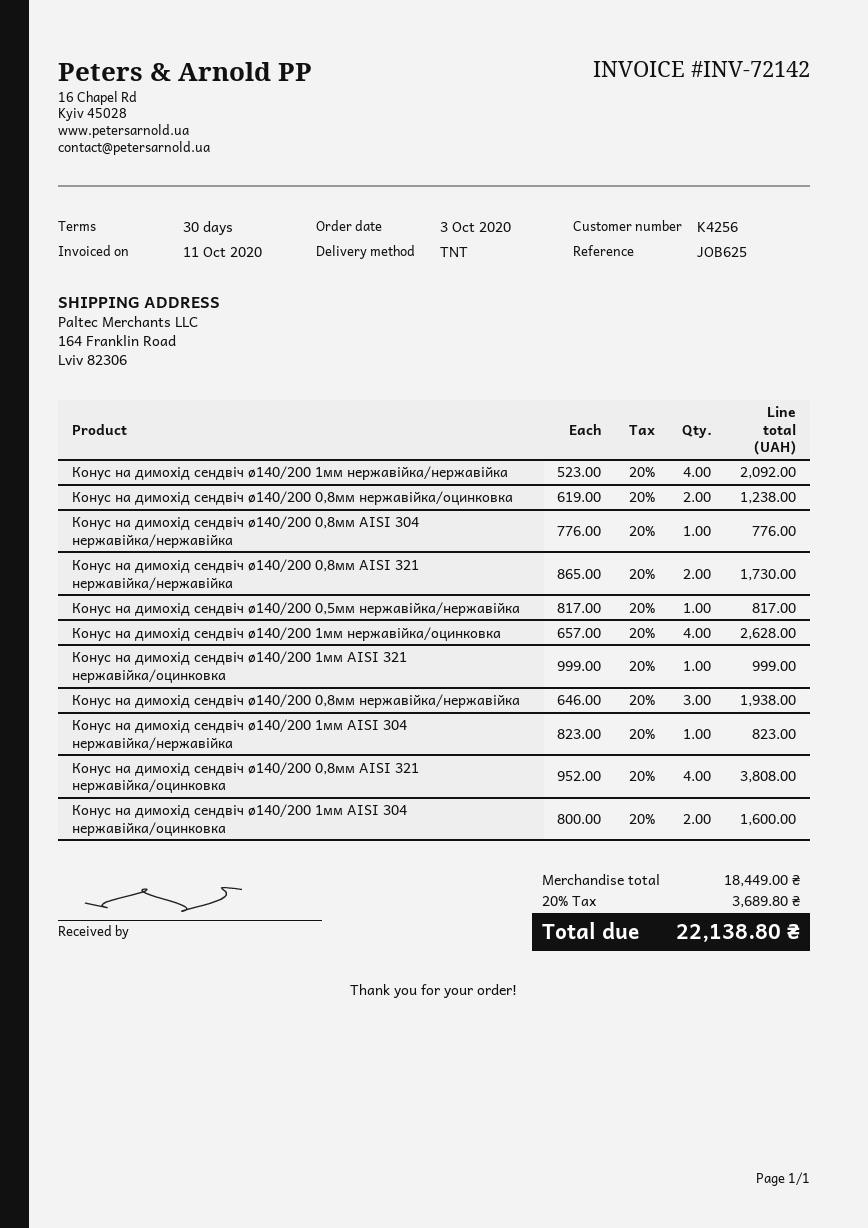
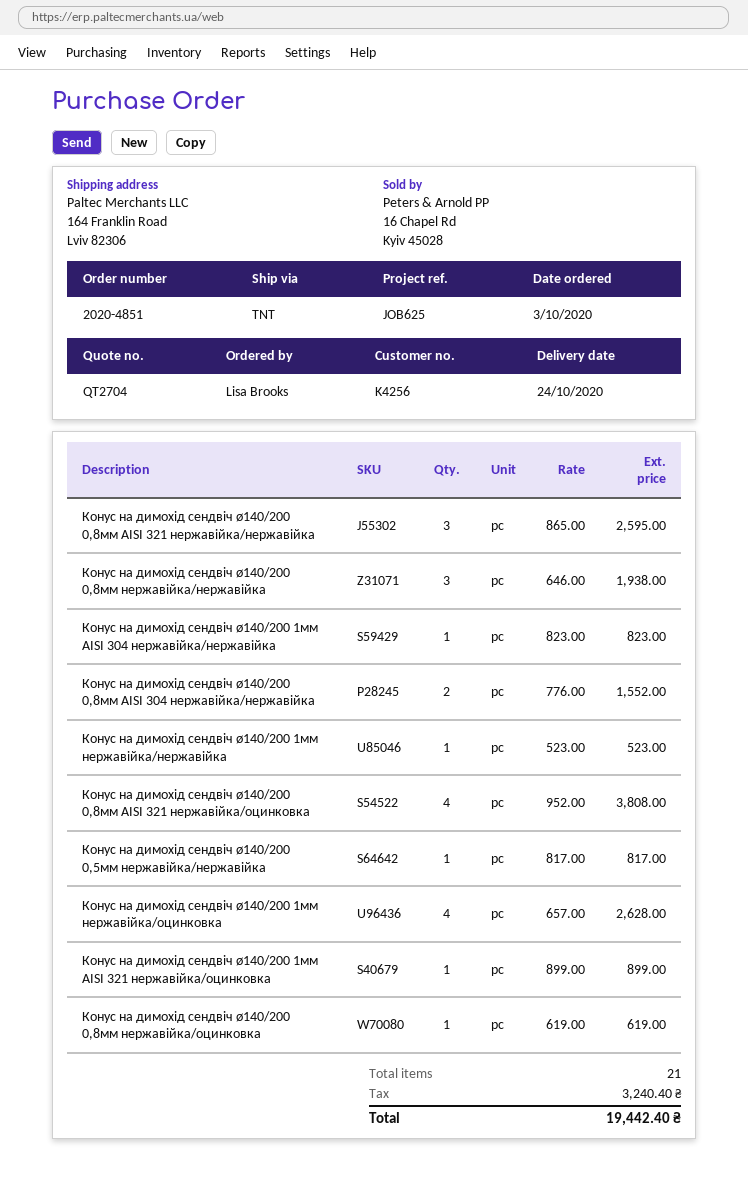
Конус на димохід сендвіч ø140/200 1мм нержавійка/нержавійка: 4 x 523.00 = 2092.00 -> 1 x 523.00 = 523.00
Конус на димохід сендвіч ø140/200 0,8мм нержавійка/оцинковка: 2 x 619.00 = 1238.00 -> 1 x 619.00 = 619.00
Конус на димохід сендвіч ø140/200 0,8мм AISI 304 нержавійка/нержавійка: 1 x 776.00 = 776.00 -> 2 x 776.00 = 1552.00
Конус на димохід сендвіч ø140/200 0,8мм AISI 321 нержавійка/нержавійка: 2 x 865.00 = 1730.00 -> 3 x 865.00 = 2595.00
Конус на димохід сендвіч ø140/200 1мм AISI 321 нержавійка/оцинковка: 1 x 999.00 = 999.00 -> 1 x 899.00 = 899.00
Конус на димохід сендвіч ø140/200 1мм AISI 304 нержавійка/оцинковка: 2 x 800.00 = 1600.00 -> none
tax: 3689.80 -> 3240.40
total: 22138.80 -> 19442.40

